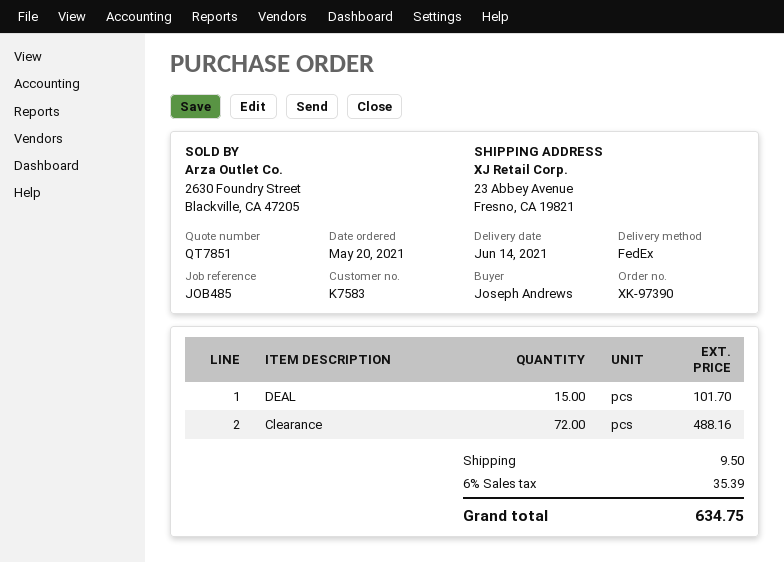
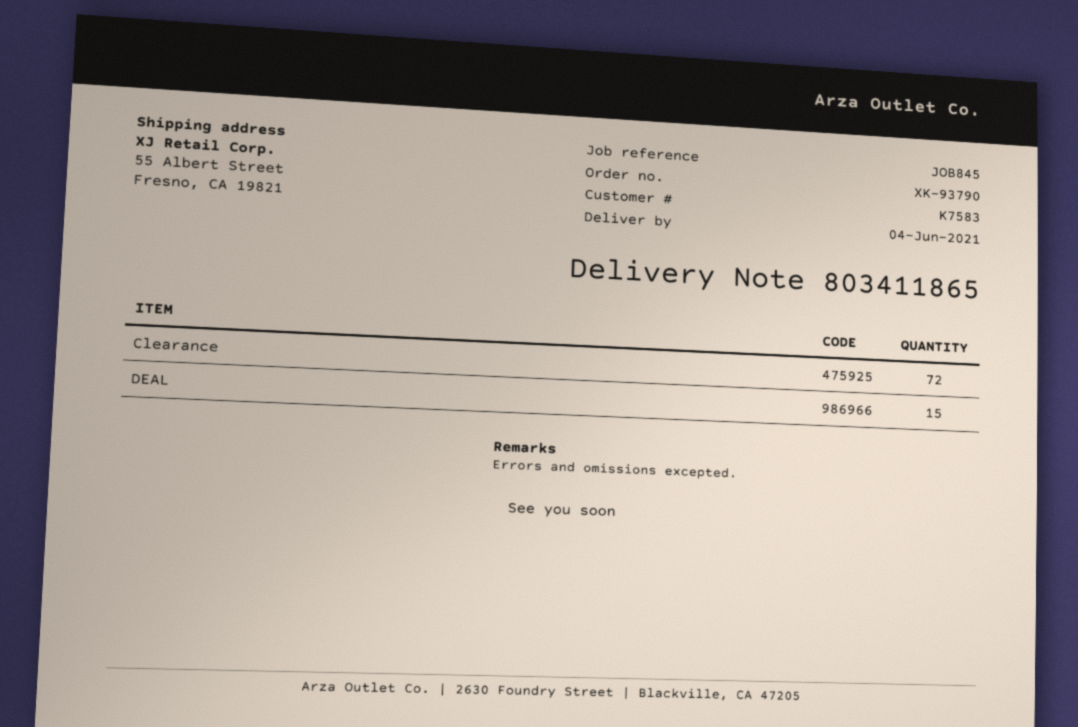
order number: XK-97390 -> XK-93790
delivery date: 2021-06-14 -> 2021-06-04
reference: JOB485 -> JOB845
ship to: 23 Abbey Avenue, Fresno, CA 19821 -> 55 Albert Street, Fresno, CA 19821

